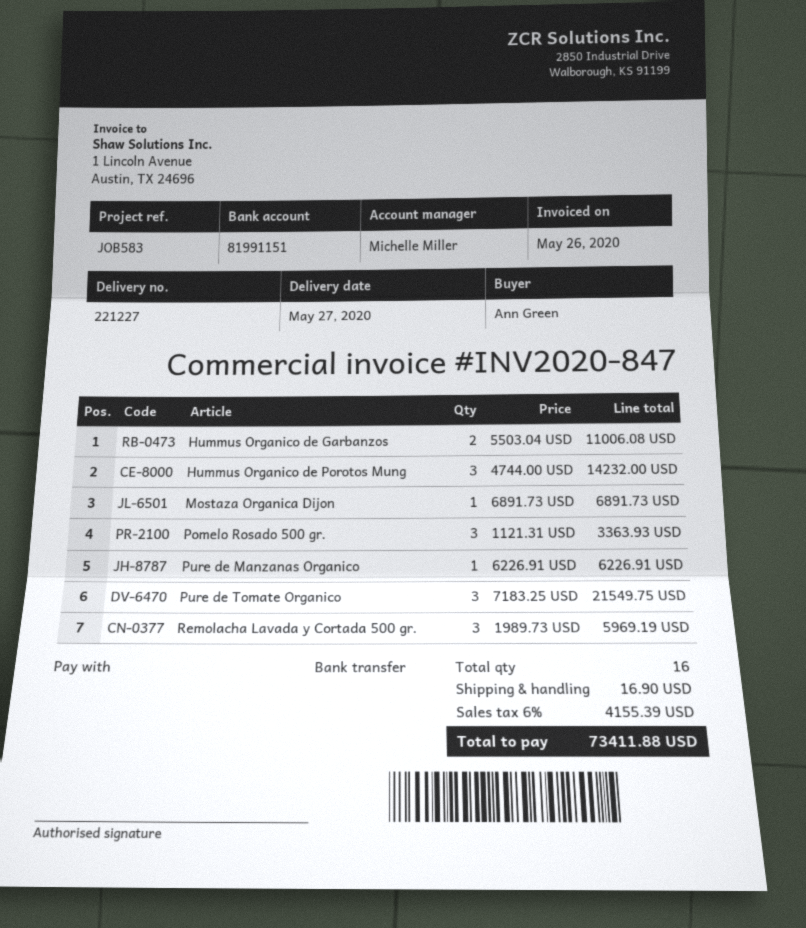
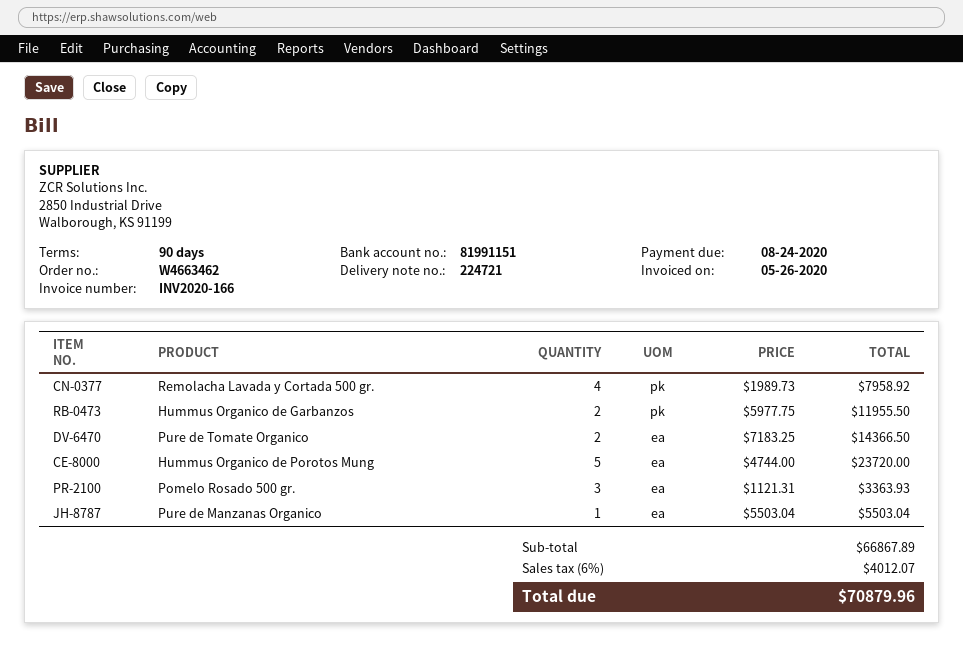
delivery note number: 221227 -> 224721
invoice number: INV2020-847 -> INV2020-166
Hummus Organico de Garbanzos: 2 x 5503.04 = 11006.08 -> 2 x 5977.75 = 11955.50
Hummus Organico de Porotos Mung: 3 x 4744.00 = 14232.00 -> 5 x 4744.00 = 23720.00
Mostaza Organica Dijon: 1 x 6891.73 = 6891.73 -> none
Pure de Manzanas Organico: 1 x 6226.91 = 6226.91 -> 1 x 5503.04 = 5503.04
Pure de Tomate Organico: 3 x 7183.25 = 21549.75 -> 2 x 7183.25 = 14366.50
Remolacha Lavada y Cortada 500 gr.: 3 x 1989.73 = 5969.19 -> 4 x 1989.73 = 7958.92
shipping: 16.90 -> none
tax: 6% = 4155.39 -> 6% = 4012.07
total: 73411.88 -> 70879.96

